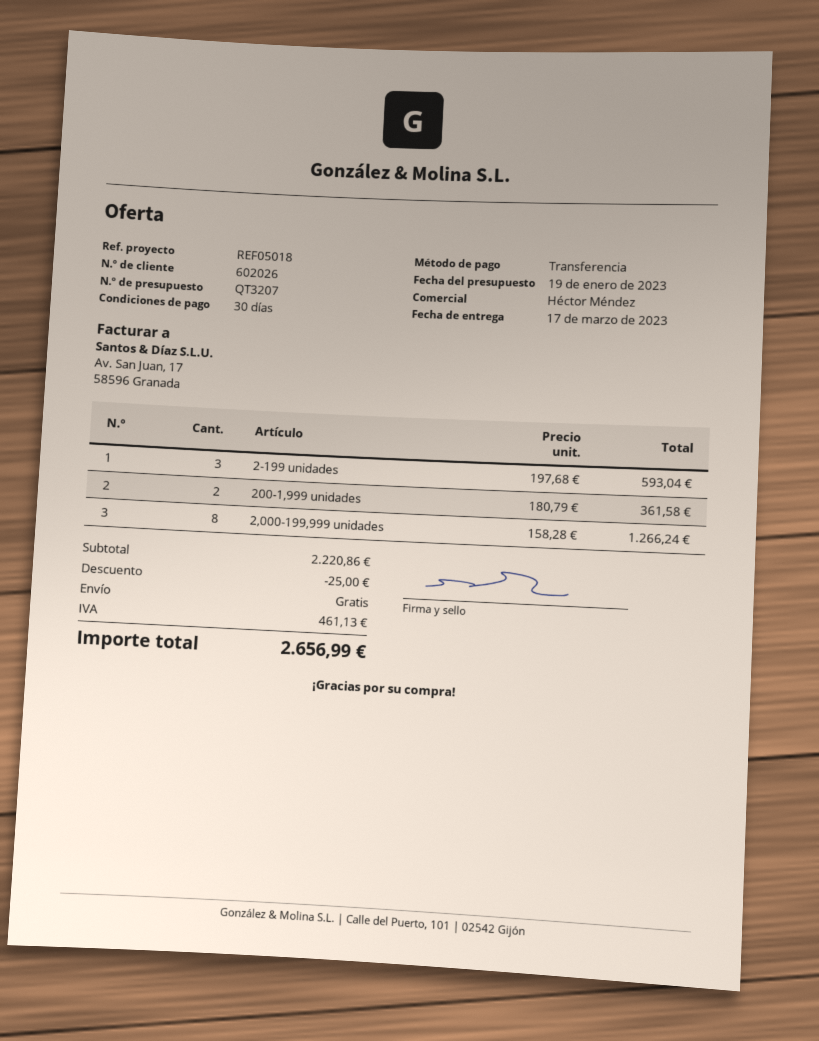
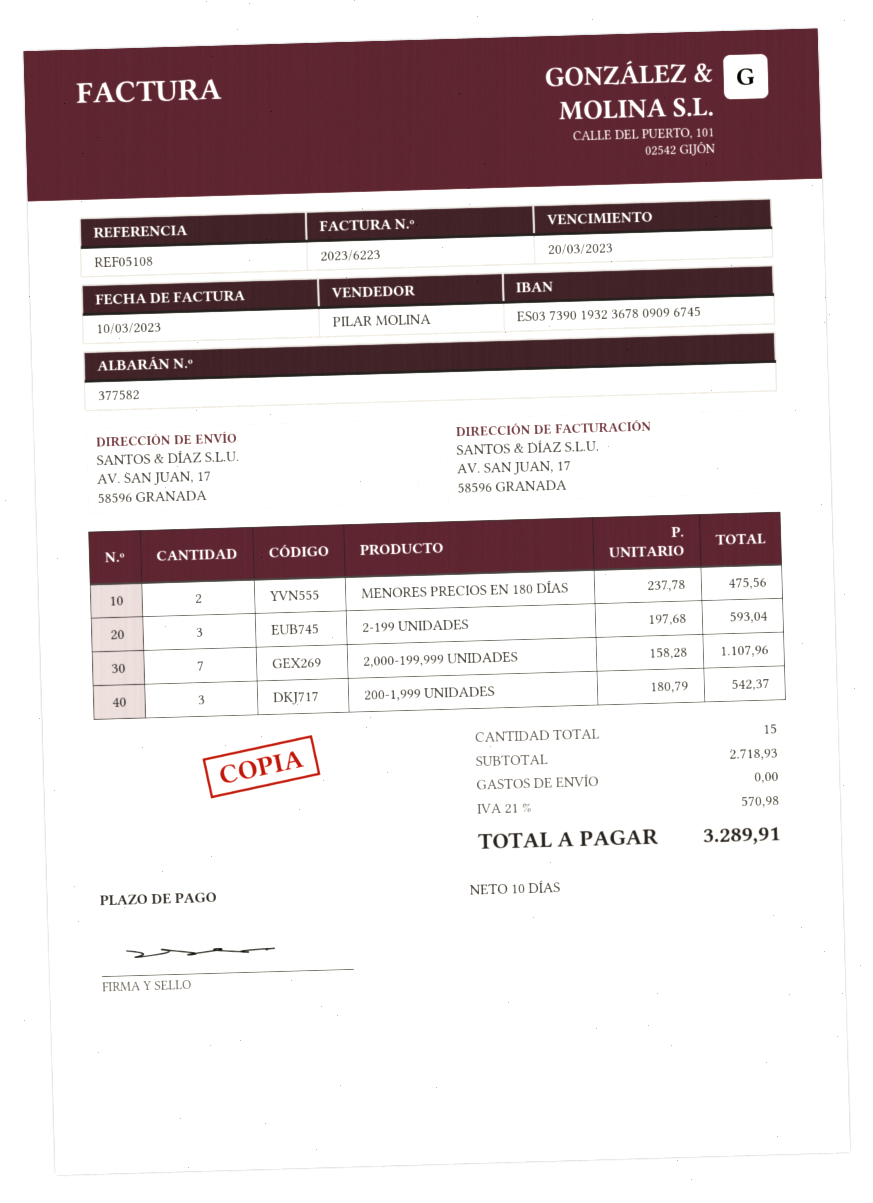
payment terms: 30 days -> 10 days
reference: REF05018 -> REF05108
sales rep: Héctor Méndez -> PILAR MOLINA
200-1,999 unidades: 2 x 180.79 = 361.58 -> 3 x 180.79 = 542.37
2,000-199,999 unidades: 8 x 158.28 = 1266.24 -> 7 x 158.28 = 1107.96
MENORES PRECIOS EN 180 DÍAS: none -> 2 x 237.78 = 475.56
subtotal: 2220.86 -> 2718.93
discount: 25.00 -> none
tax: 461.13 -> 570.98
total: 2656.99 -> 3289.91

